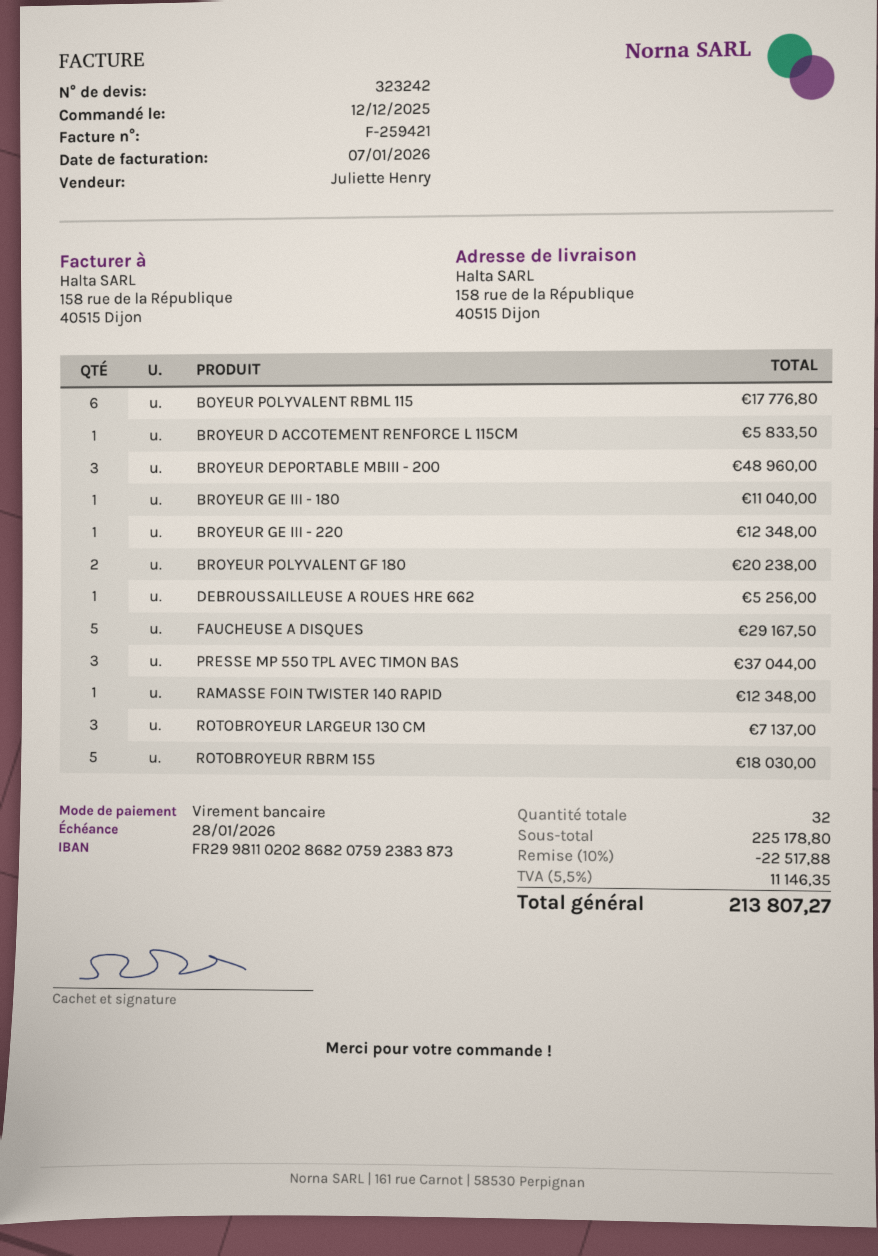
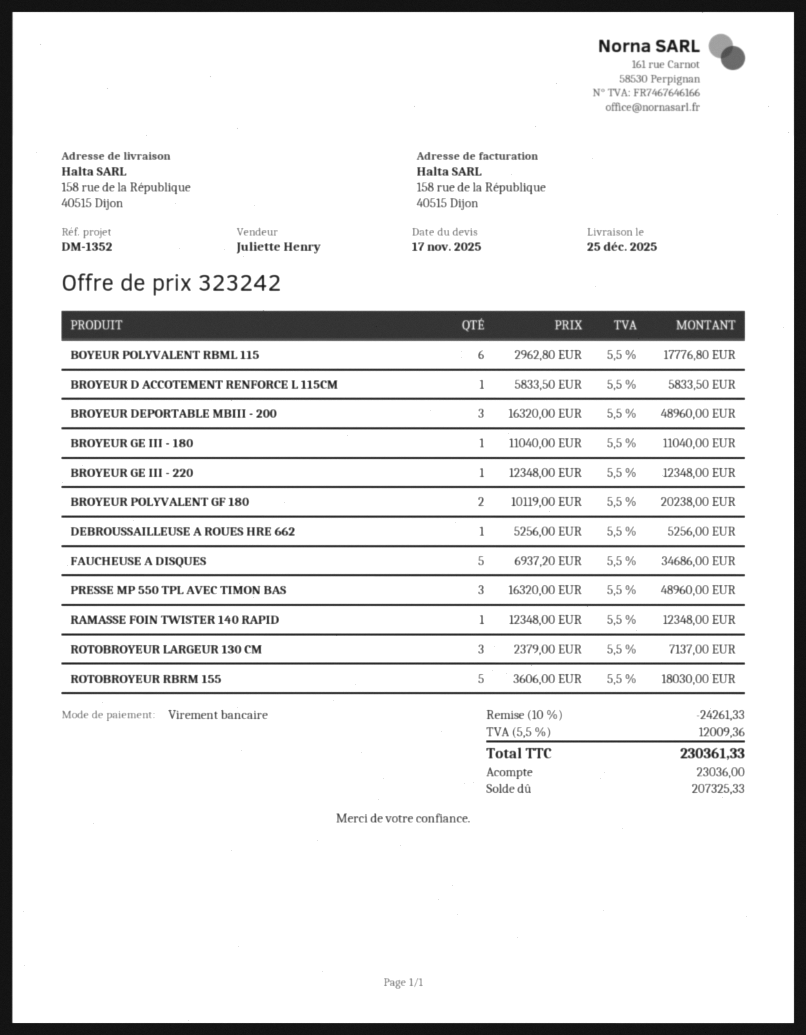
FAUCHEUSE A DISQUES: 5 for 29167.50 -> 5 for 34686.00
PRESSE MP 550 TPL AVEC TIMON BAS: 3 for 37044.00 -> 3 for 48960.00
discount: 10% = 22517.88 -> 10% = 24261.33
tax: 5.5% = 11146.35 -> 5.5% = 12009.36
total: 213807.27 -> 230361.33

